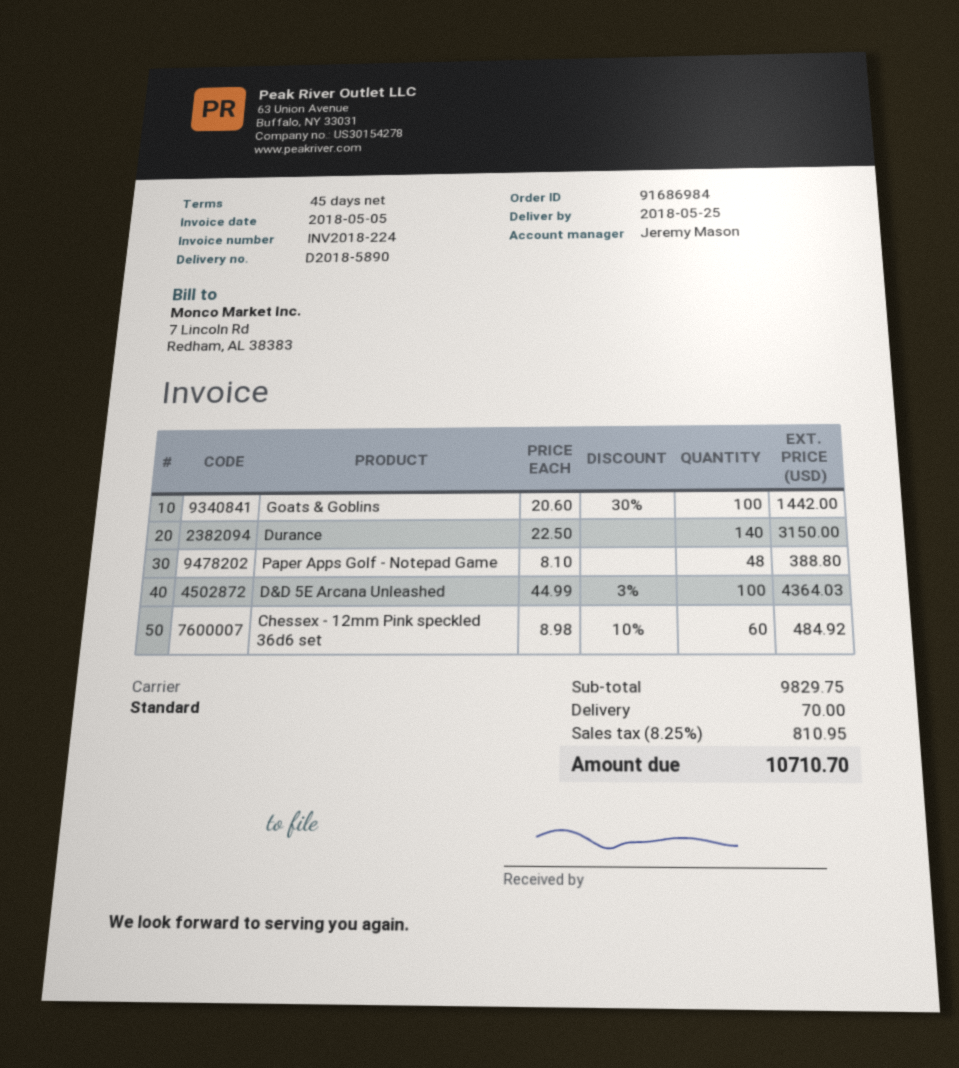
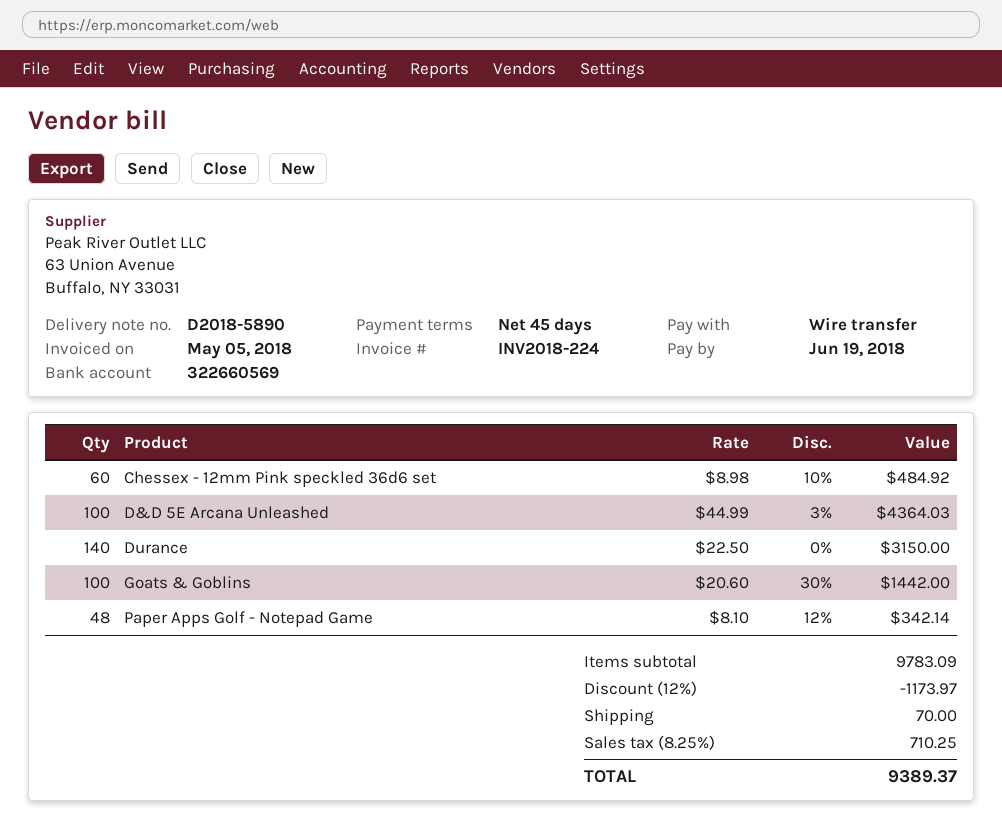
Paper Apps Golf - Notepad Game: 48 x 8.10 = 388.80 -> 48 x 8.10 - 12% = 342.14
subtotal: 9829.75 -> 9783.09
discount: none -> 12% = 1173.97
tax: 8.25% = 810.95 -> 8.25% = 710.25
total: 10710.70 -> 9389.37

